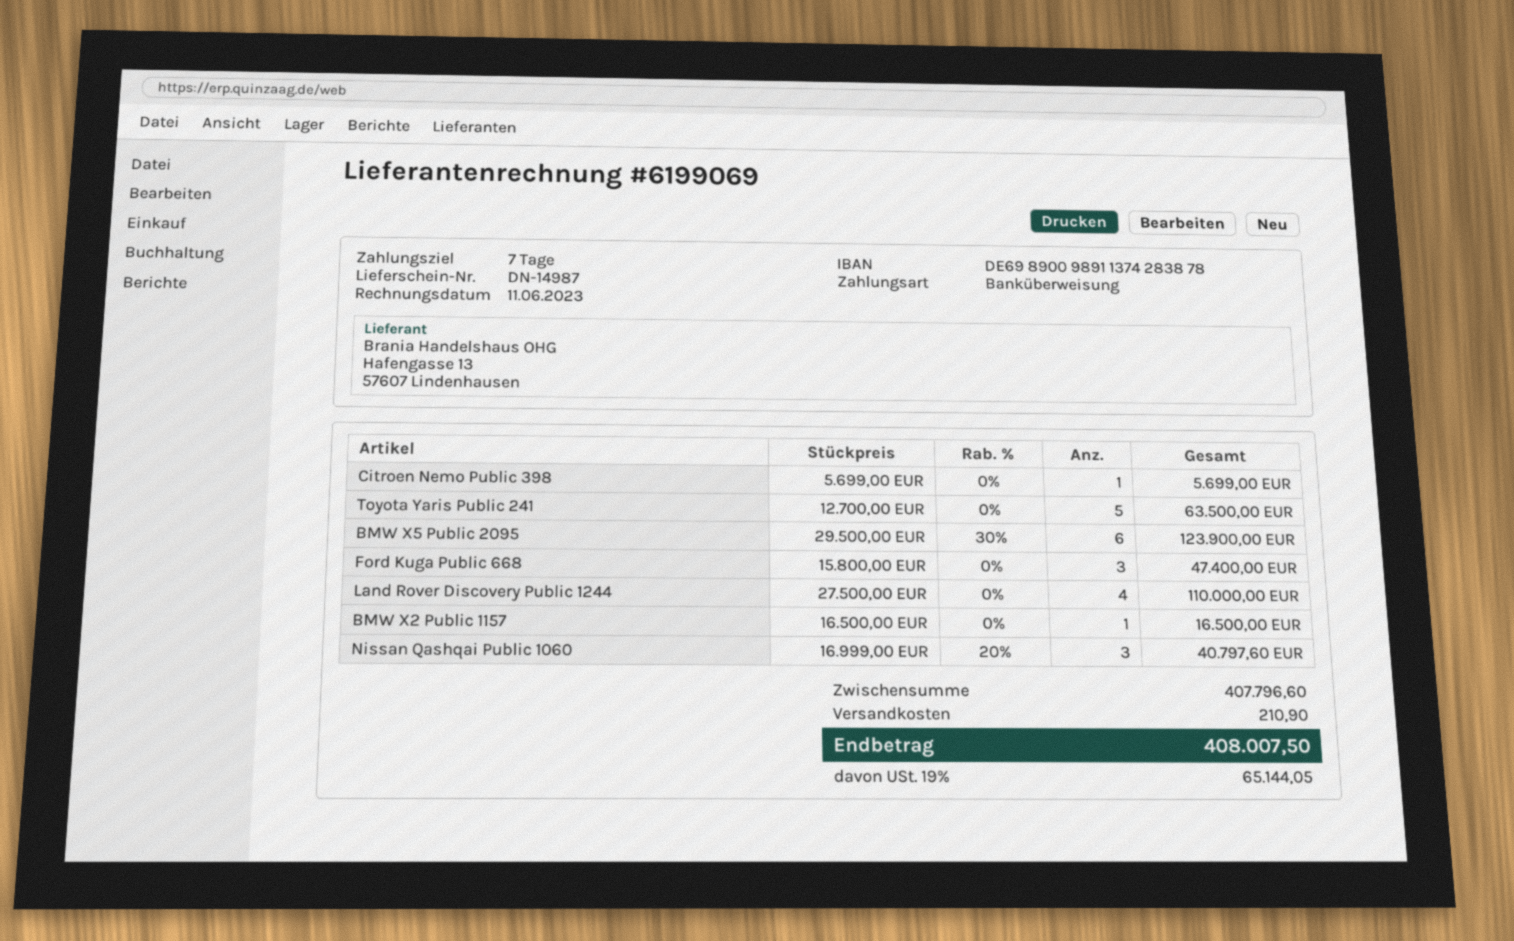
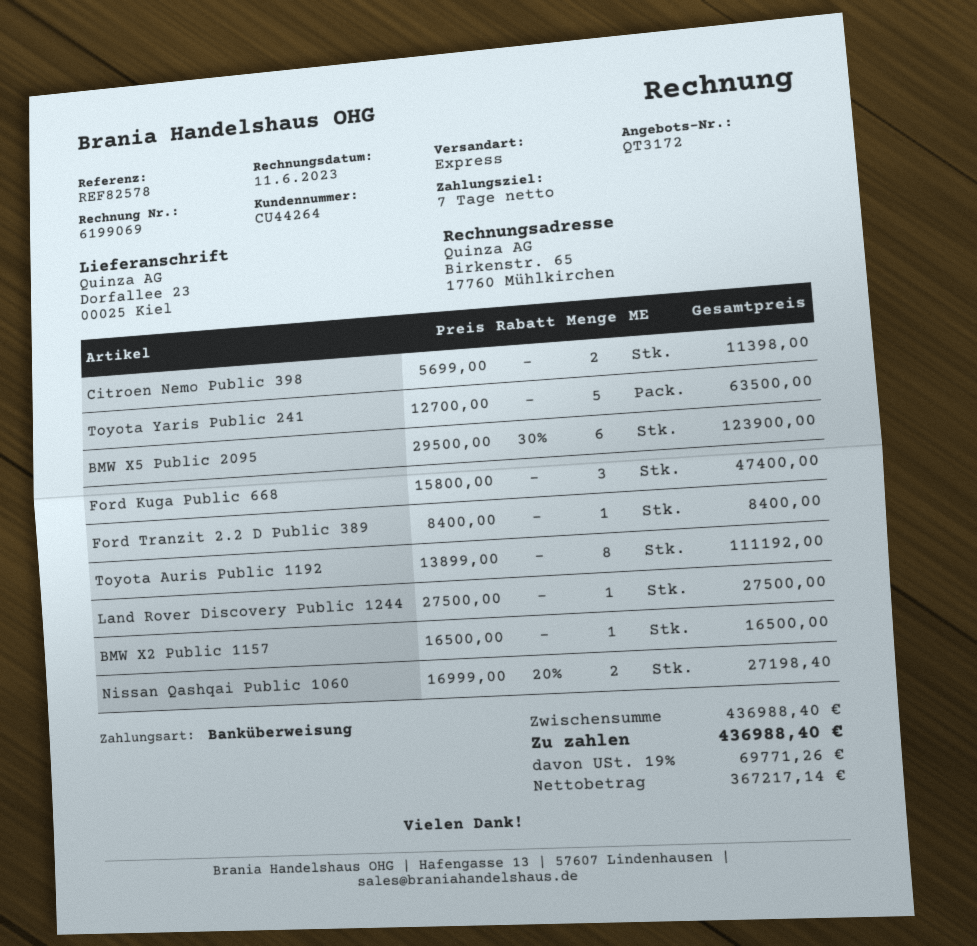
Citroen Nemo Public 398: 1 x 5699.00 = 5699.00 -> 2 x 5699.00 = 11398.00
Land Rover Discovery Public 1244: 4 x 27500.00 = 110000.00 -> 1 x 27500.00 = 27500.00
Nissan Qashqai Public 1060: 3 x 16999.00 - 20% = 40797.60 -> 2 x 16999.00 - 20% = 27198.40
Ford Tranzit 2.2 D Public 389: none -> 1 x 8400.00 = 8400.00
Toyota Auris Public 1192: none -> 8 x 13899.00 = 111192.00
subtotal: 407796.60 -> 436988.40
shipping: 210.90 -> none
tax: 19% = 65144.05 -> 19% = 69771.26
total: 408007.50 -> 436988.40

